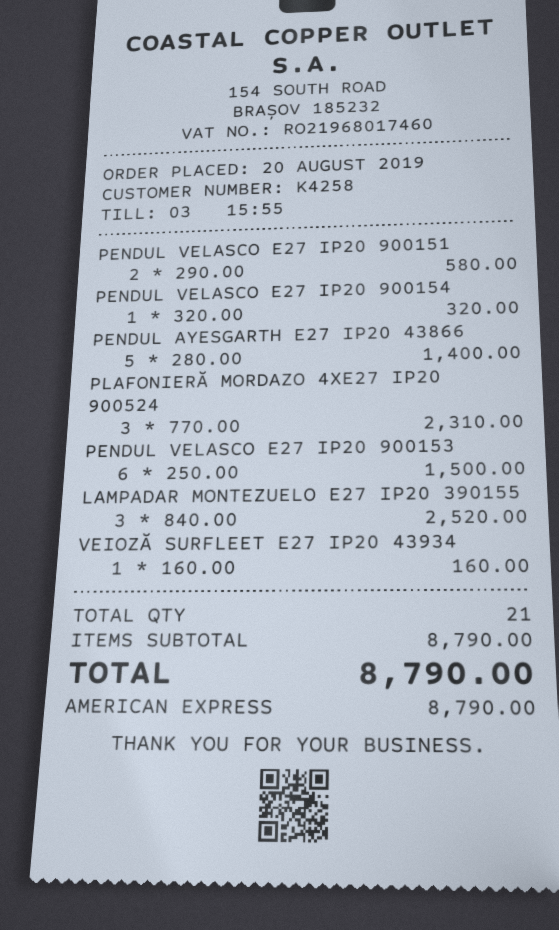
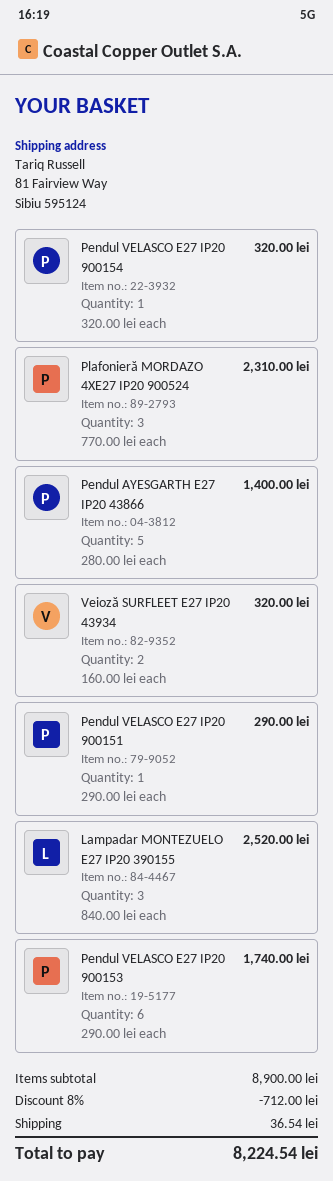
PENDUL VELASCO E27 IP20 900151: 2 x 290.00 = 580.00 -> 1 x 290.00 = 290.00
PENDUL VELASCO E27 IP20 900153: 6 x 250.00 = 1500.00 -> 6 x 290.00 = 1740.00
VEIOZĂ SURFLEET E27 IP20 43934: 1 x 160.00 = 160.00 -> 2 x 160.00 = 320.00
subtotal: 8790.00 -> 8900.00
discount: none -> 8% = 712.00
shipping: none -> 36.54
total: 8790.00 -> 8224.54

